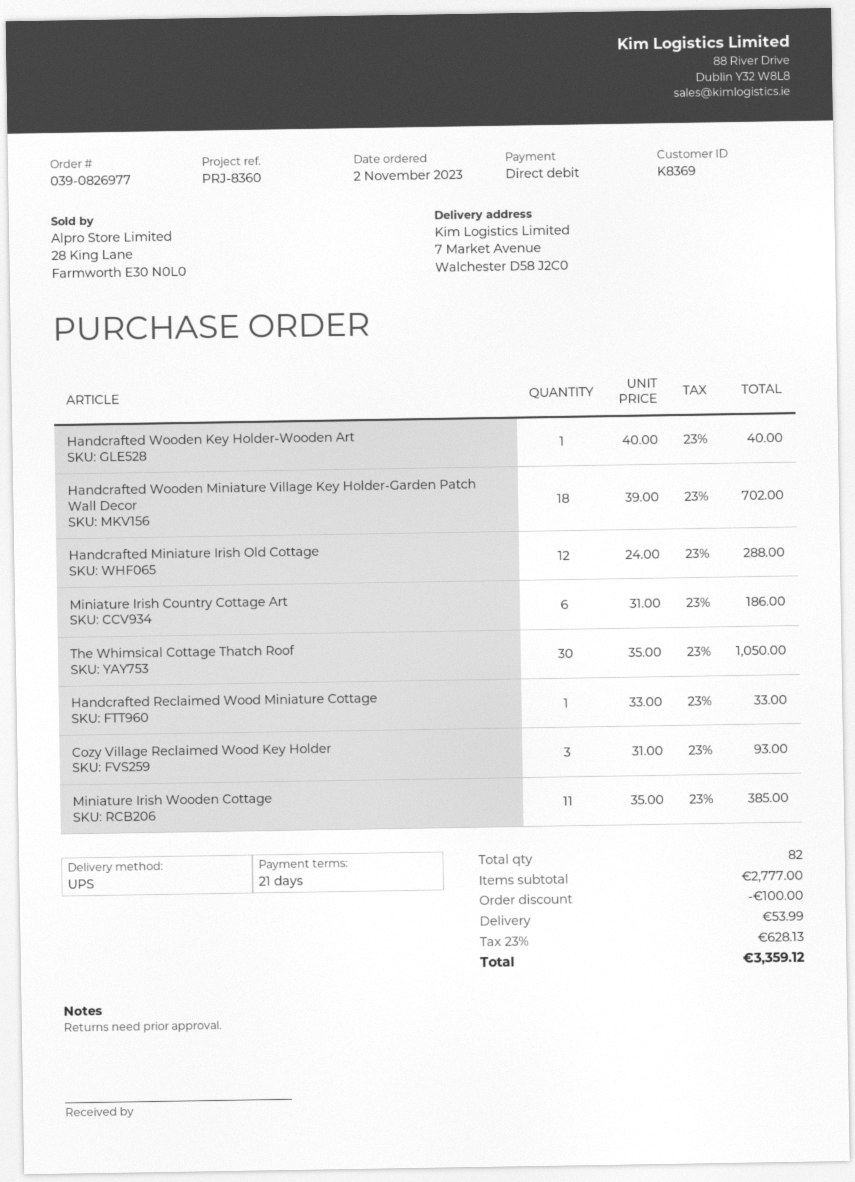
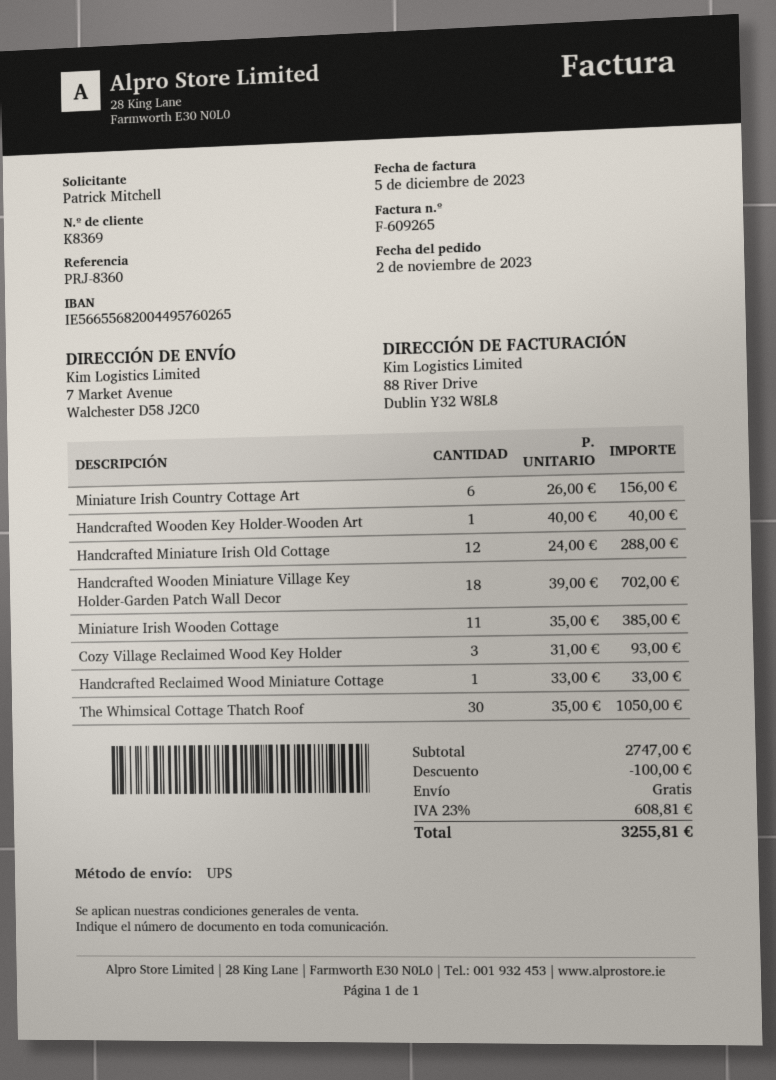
Miniature Irish Country Cottage Art: 6 x 31.00 = 186.00 -> 6 x 26.00 = 156.00
subtotal: 2777.00 -> 2747.00
shipping: 53.99 -> 0.00
tax: 23% = 628.13 -> 23% = 608.81
total: 3359.12 -> 3255.81

